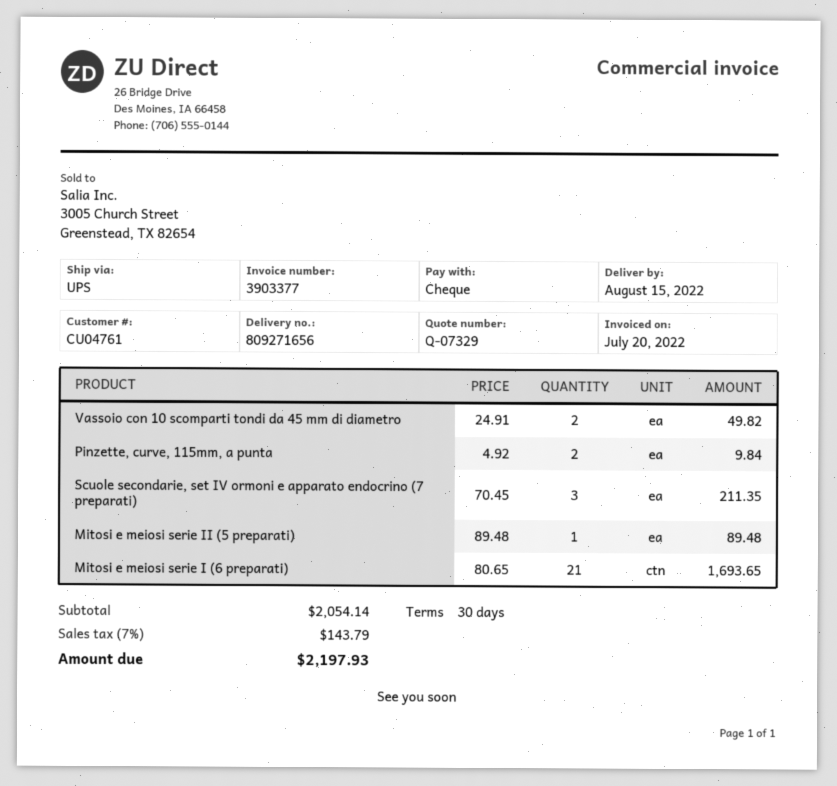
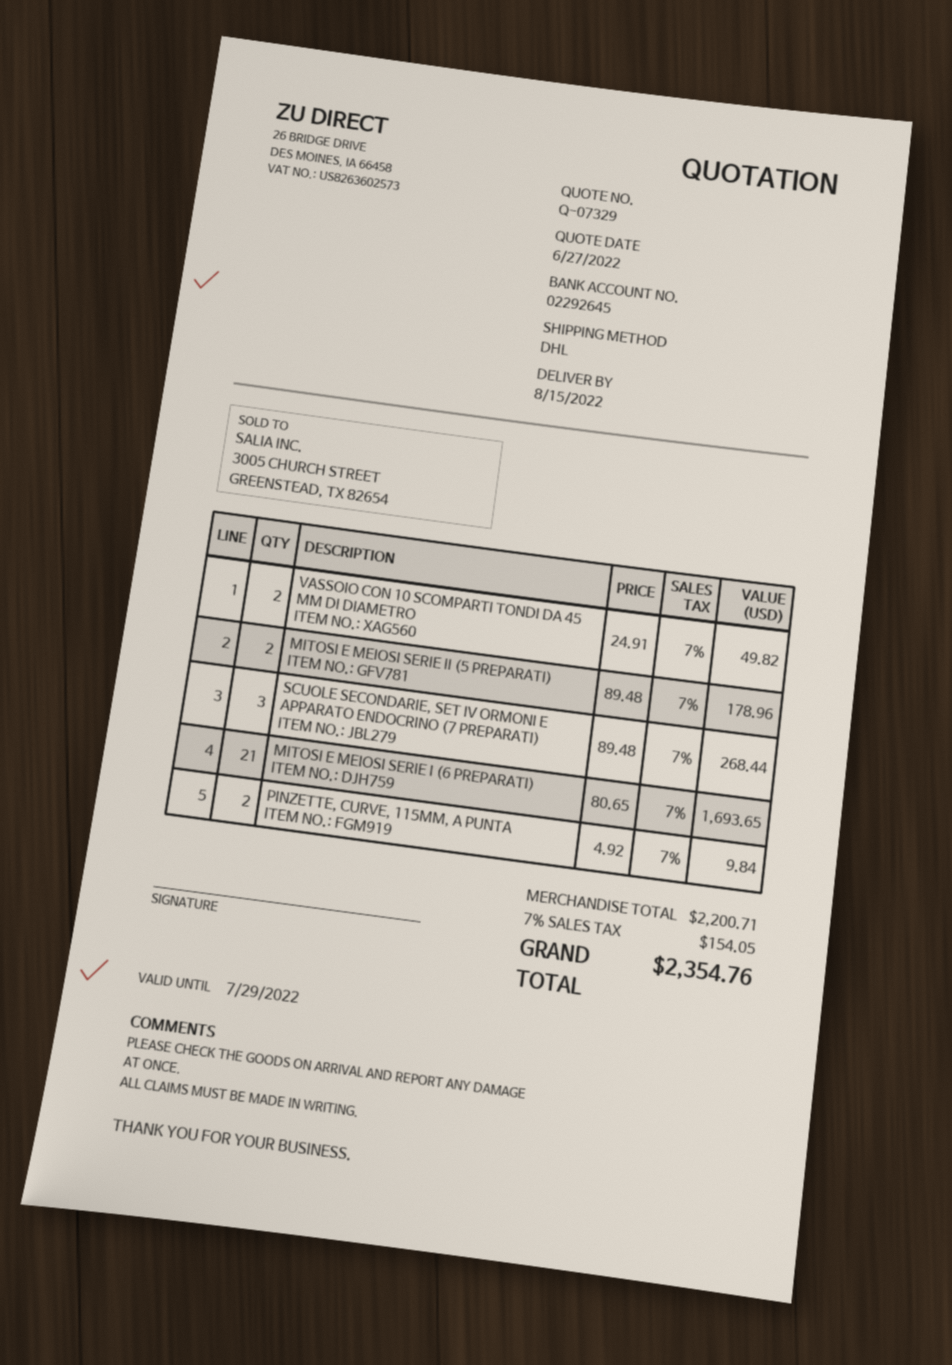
shipping method: UPS -> DHL
Scuole secondarie, set IV ormoni e apparato endocrino (7 preparati): 3 x 70.45 = 211.35 -> 3 x 89.48 = 268.44
Mitosi e meiosi serie II (5 preparati): 1 x 89.48 = 89.48 -> 2 x 89.48 = 178.96
subtotal: 2054.14 -> 2200.71
tax: 7% = 143.79 -> 7% = 154.05
total: 2197.93 -> 2354.76

